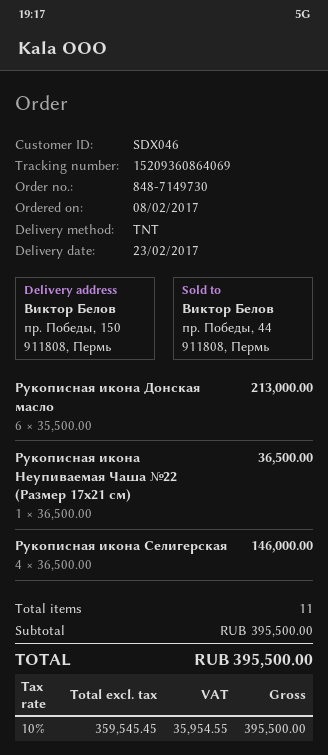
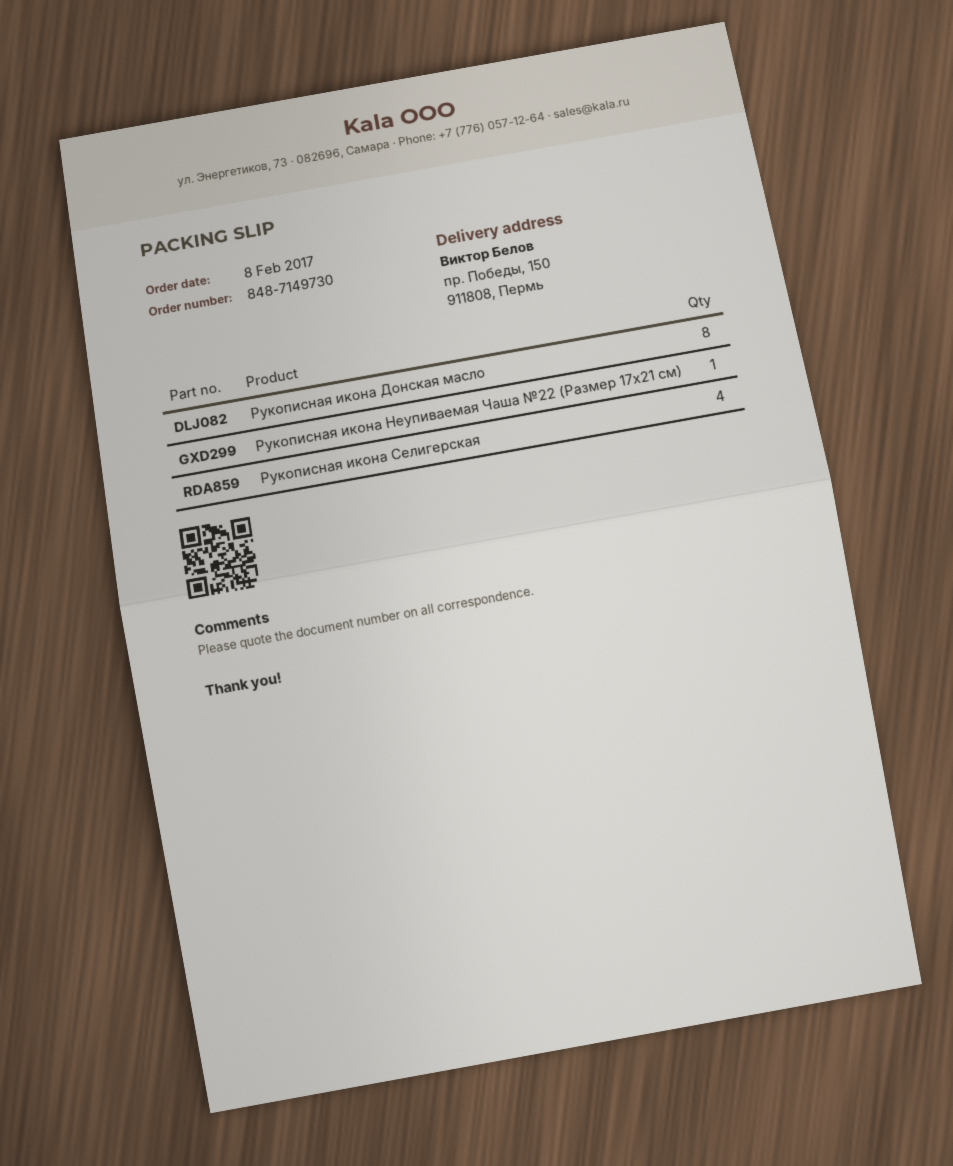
Рукописная икона Донская масло: 6 -> 8

